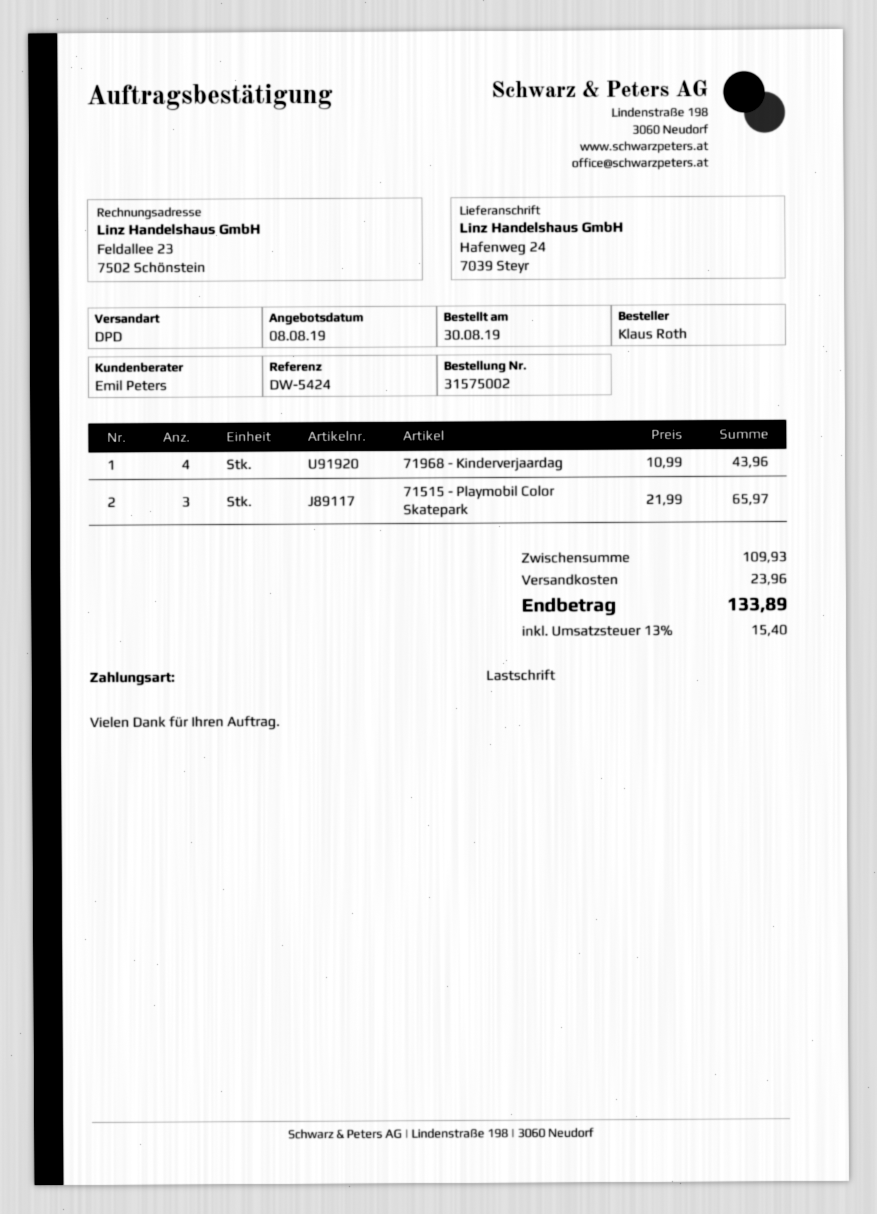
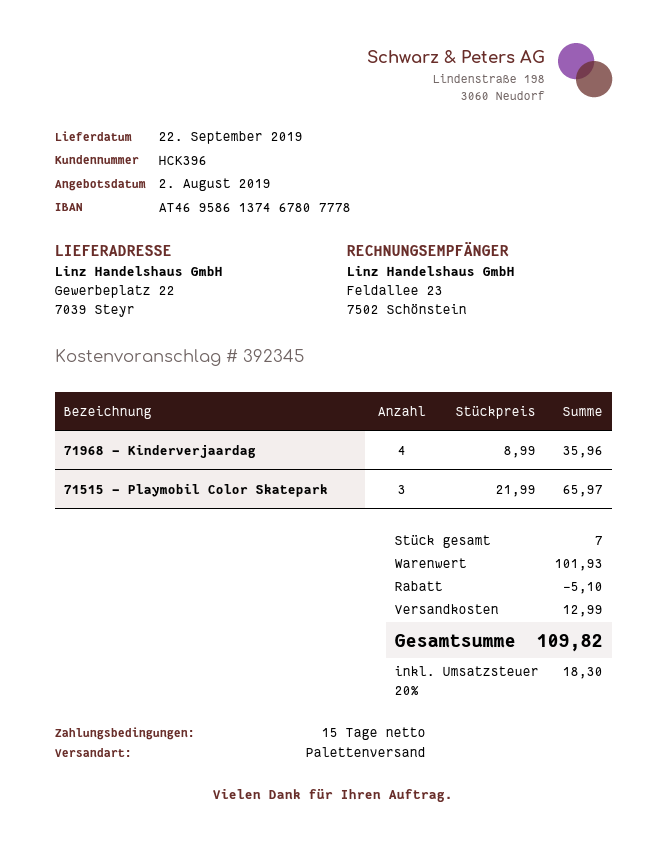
quote date: 2019-08-08 -> 2019-08-02
shipping method: DPD -> pallet freight
ship to: Hafenweg 24, 7039 Steyr -> Gewerbeplatz 22, 7039 Steyr
71968 - Kinderverjaardag: 4 x 10.99 = 43.96 -> 4 x 8.99 = 35.96
subtotal: 109.93 -> 101.93
discount: none -> 5.10
shipping: 23.96 -> 12.99
tax: 13% = 15.40 -> 20% = 18.30
total: 133.89 -> 109.82

